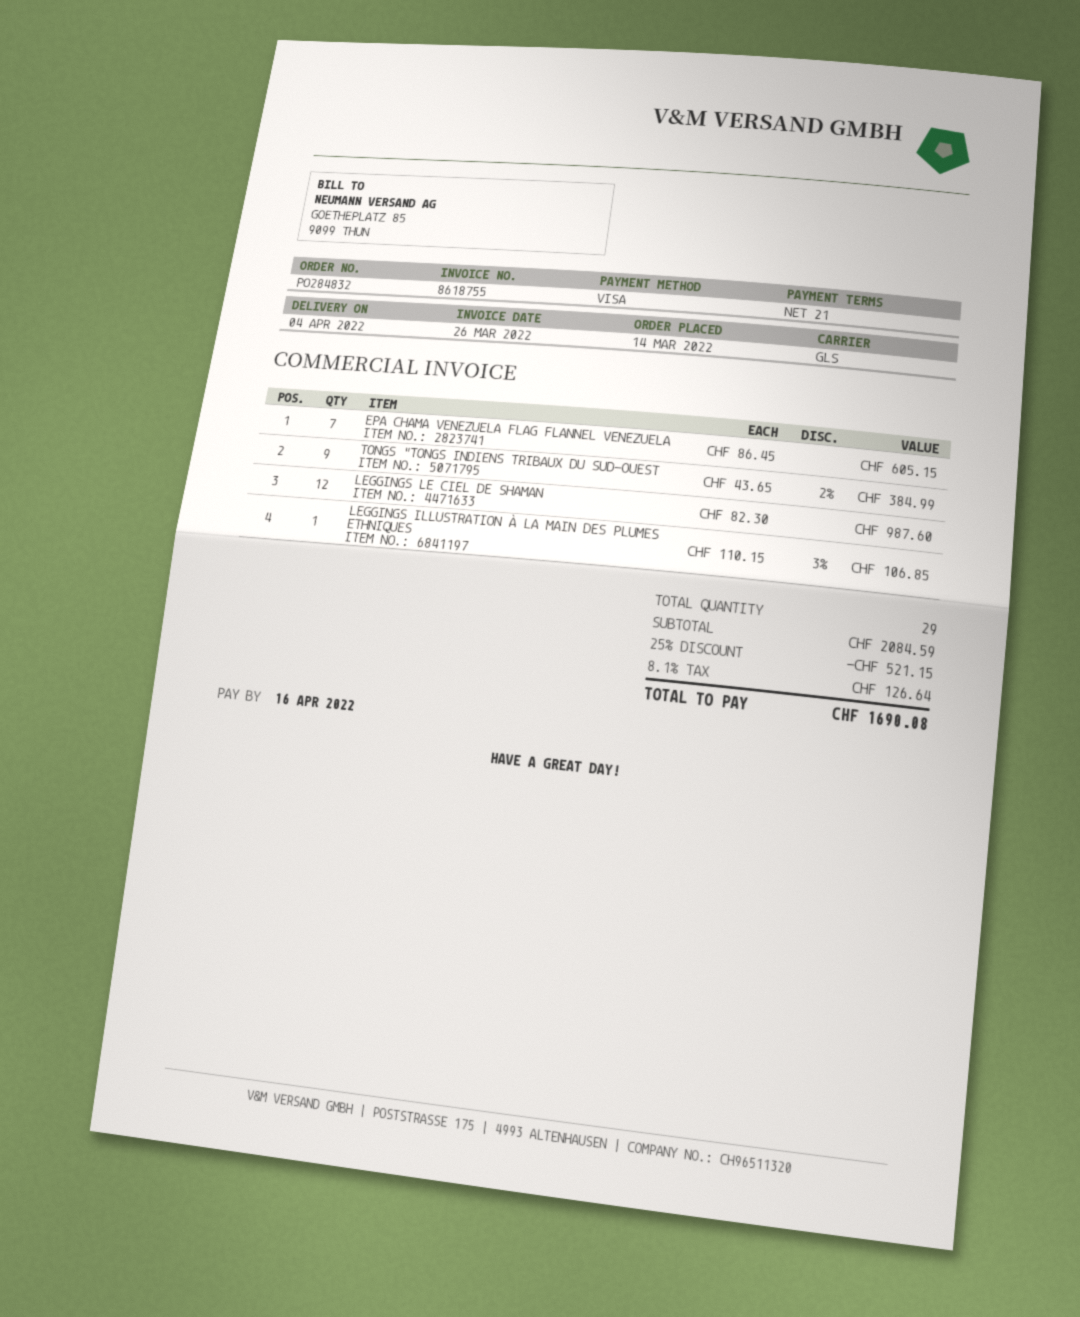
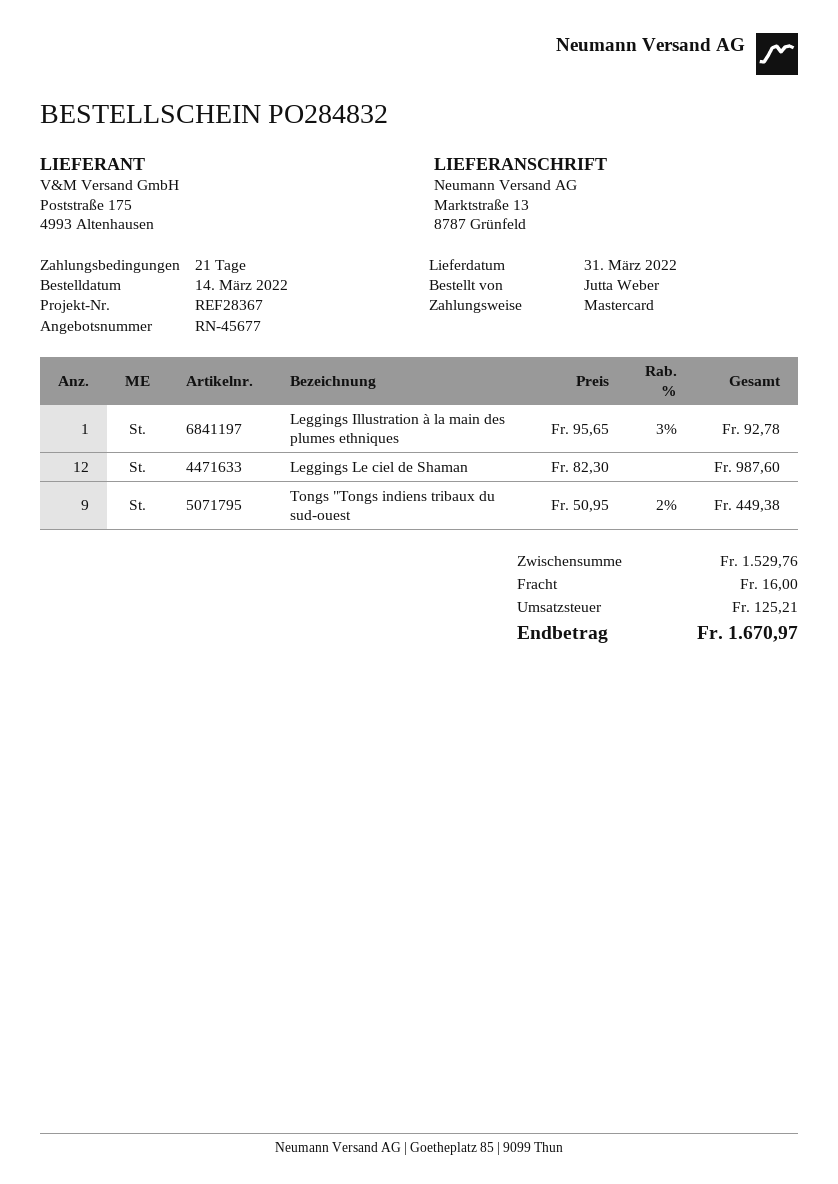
delivery date: 2022-04-04 -> 2022-03-31
payment method: Visa -> Mastercard
EPA CHAMA VENEZUELA FLAG FLANNEL VENEZUELA: 7 x 86.45 = 605.15 -> none
TONGS "TONGS INDIENS TRIBAUX DU SUD-OUEST: 9 x 43.65 - 2% = 384.99 -> 9 x 50.95 - 2% = 449.38
LEGGINGS ILLUSTRATION À LA MAIN DES PLUMES ETHNIQUES: 1 x 110.15 - 3% = 106.85 -> 1 x 95.65 - 3% = 92.78
subtotal: 2084.59 -> 1529.76
discount: 25% = 521.15 -> none
shipping: none -> 16.00
tax: 126.64 -> 125.21
total: 1690.08 -> 1670.97

